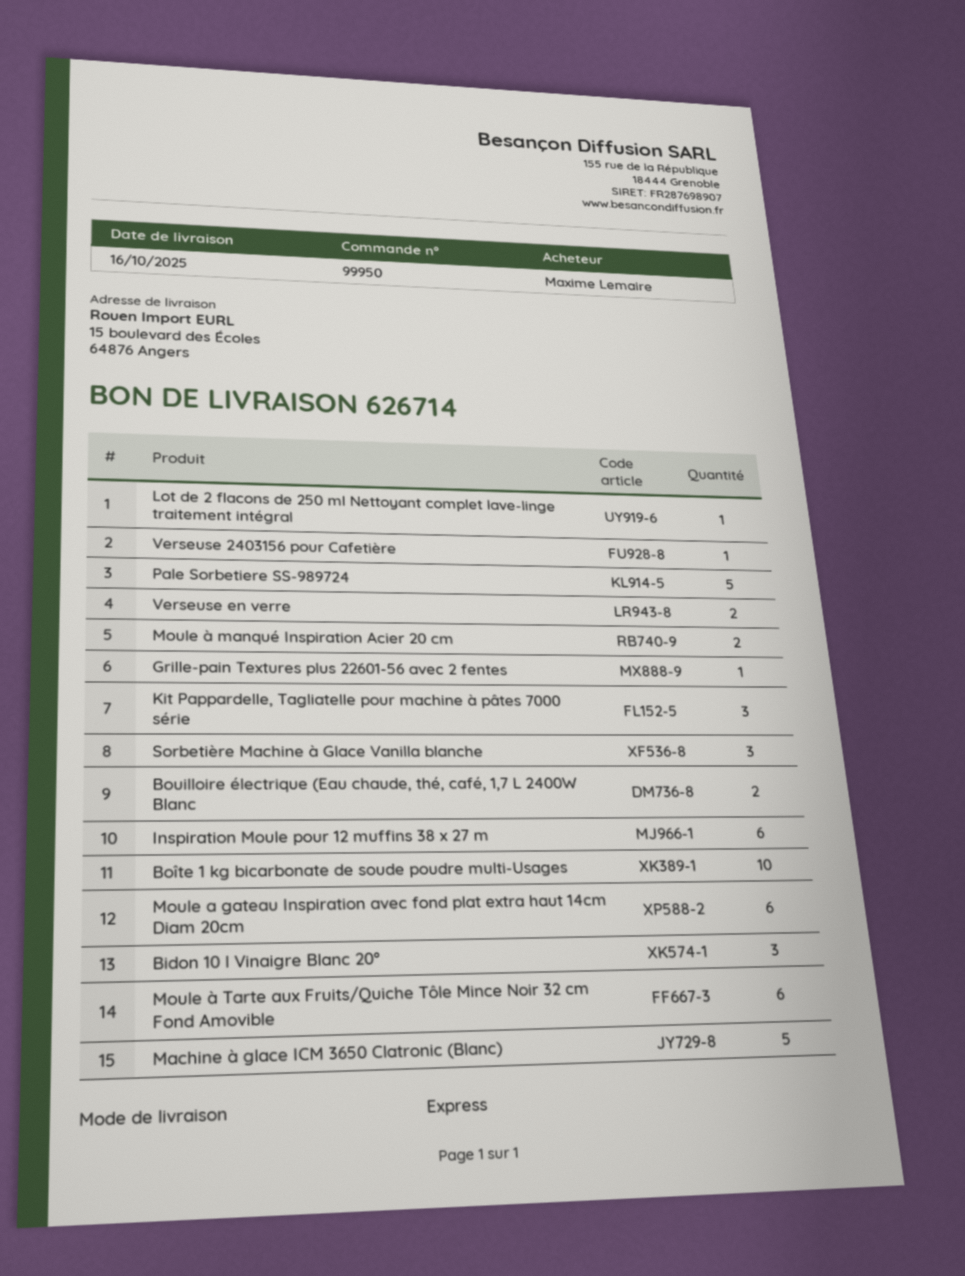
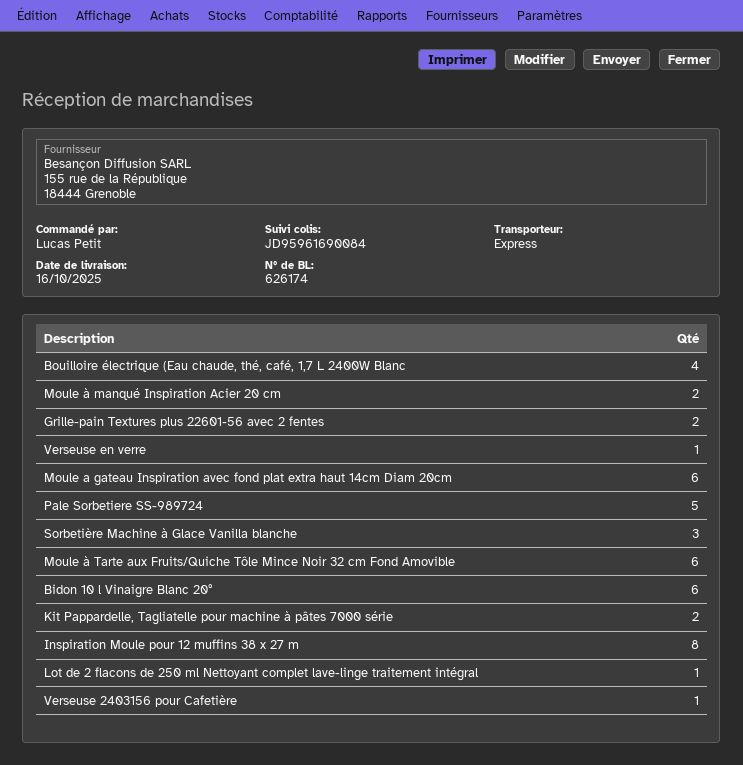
delivery note number: 626714 -> 626174
ordered by: Maxime Lemaire -> Lucas Petit
Verseuse en verre: 2 -> 1
Grille-pain Textures plus 22601-56 avec 2 fentes: 1 -> 2
Kit Pappardelle, Tagliatelle pour machine à pâtes 7000 série: 3 -> 2
Bouilloire électrique (Eau chaude, thé, café, 1,7 L 2400W Blanc: 2 -> 4
Inspiration Moule pour 12 muffins 38 x 27 m: 6 -> 8
Boîte 1 kg bicarbonate de soude poudre multi-Usages: 10 -> none
Bidon 10 l Vinaigre Blanc 20°: 3 -> 6
Machine à glace ICM 3650 Clatronic (Blanc): 5 -> none

